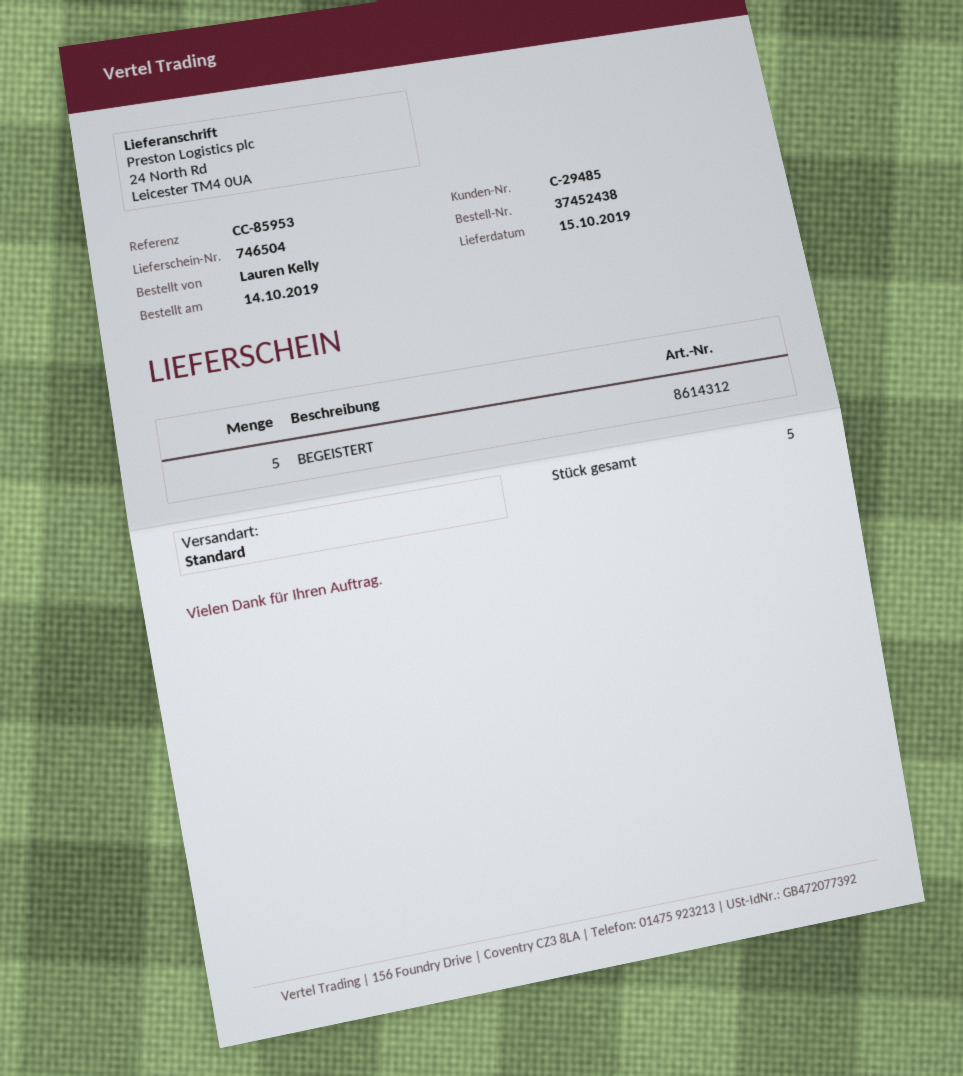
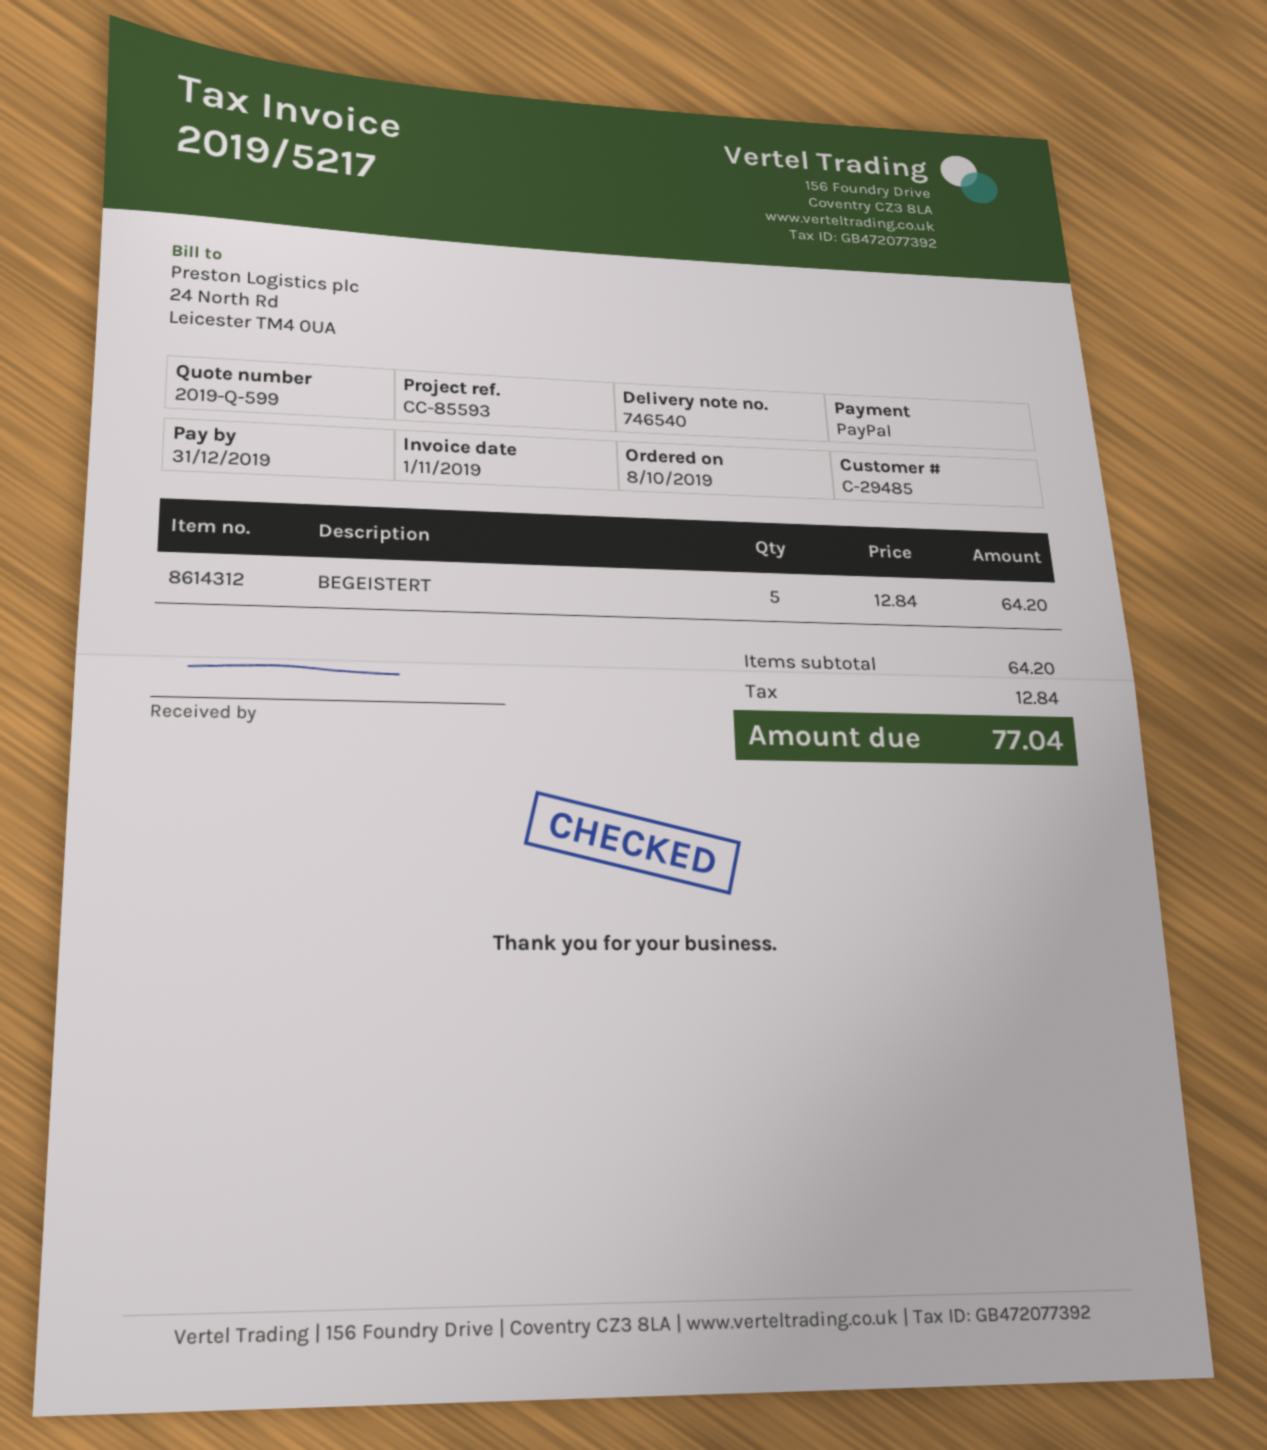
order date: 2019-10-14 -> 2019-10-08
delivery note number: 746504 -> 746540
reference: CC-85953 -> CC-85593

